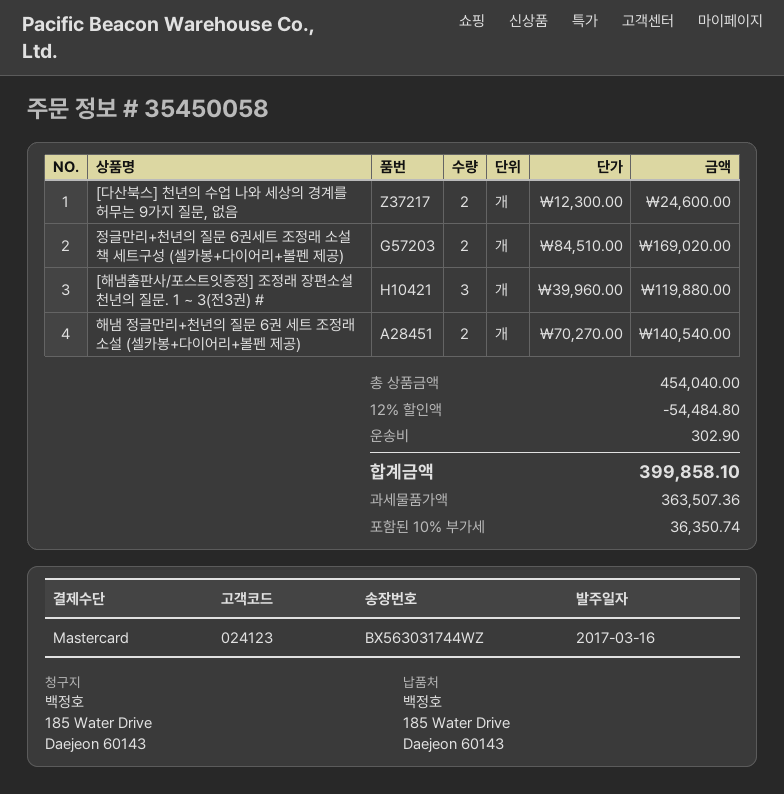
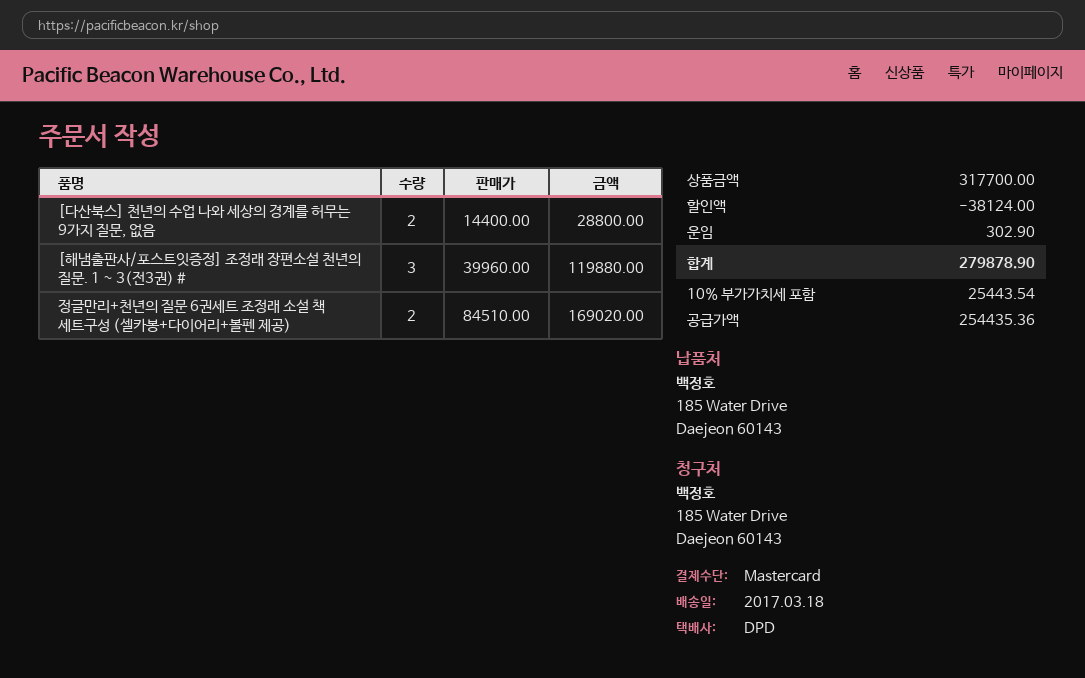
[다산북스] 천년의 수업 나와 세상의 경계를 허무는 9가지 질문, 없음: 2 x 12300.00 = 24600.00 -> 2 x 14400.00 = 28800.00
해냄 정글만리+천년의 질문 6권 세트 조정래 소설 (셀카봉+다이어리+볼펜 제공): 2 x 70270.00 = 140540.00 -> none
subtotal: 454040.00 -> 317700.00
discount: 54484.80 -> 38124.00
net: 363507.36 -> 254435.36
tax: 10% = 36350.74 -> 10% = 25443.54
total: 399858.10 -> 279878.90

